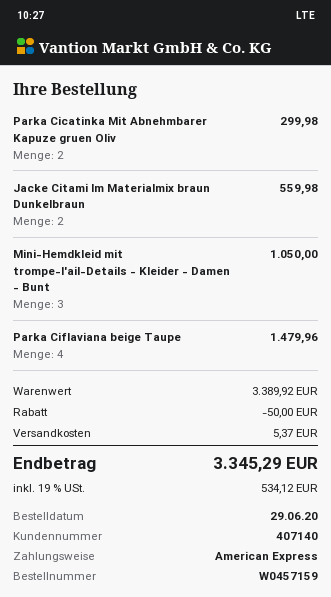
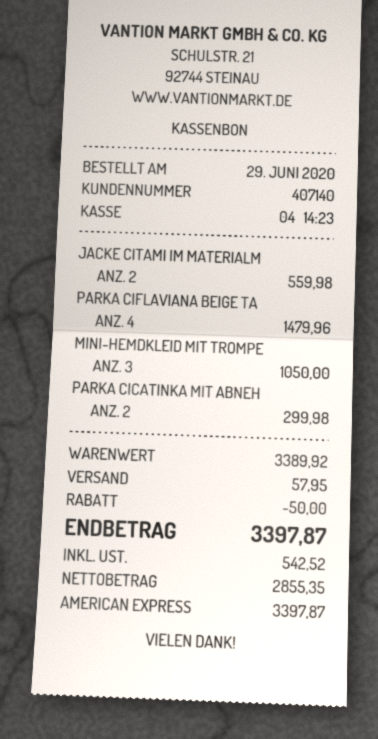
shipping: 5.37 -> 57.95
tax: 534.12 -> 542.52
total: 3345.29 -> 3397.87

